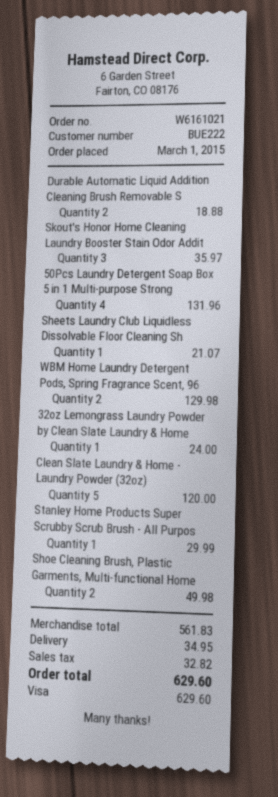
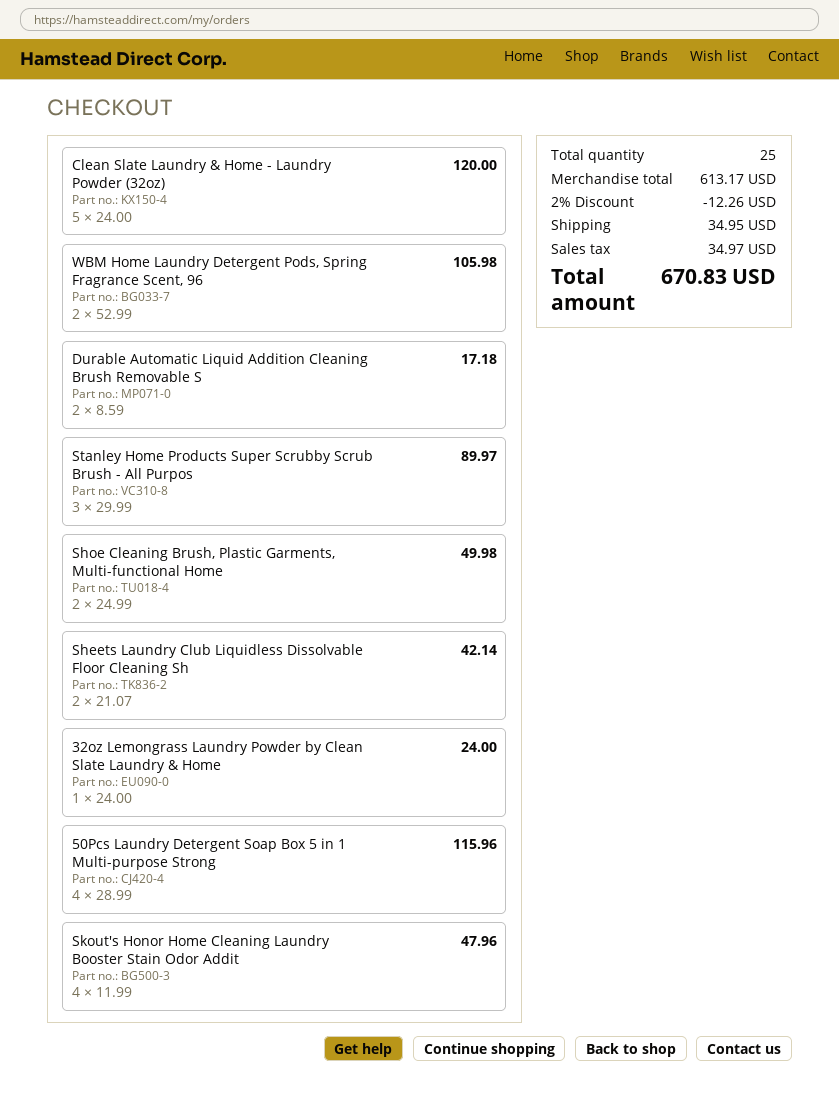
Durable Automatic Liquid Addition Cleaning Brush Removable S: 2 for 18.88 -> 2 for 17.18
Skout's Honor Home Cleaning Laundry Booster Stain Odor Addit: 3 for 35.97 -> 4 for 47.96
50Pcs Laundry Detergent Soap Box 5 in 1 Multi-purpose Strong: 4 for 131.96 -> 4 for 115.96
Sheets Laundry Club Liquidless Dissolvable Floor Cleaning Sh: 1 for 21.07 -> 2 for 42.14
WBM Home Laundry Detergent Pods, Spring Fragrance Scent, 96: 2 for 129.98 -> 2 for 105.98
Stanley Home Products Super Scrubby Scrub Brush - All Purpos: 1 for 29.99 -> 3 for 89.97
subtotal: 561.83 -> 613.17
discount: none -> 2% = 12.26
tax: 32.82 -> 34.97
total: 629.60 -> 670.83

